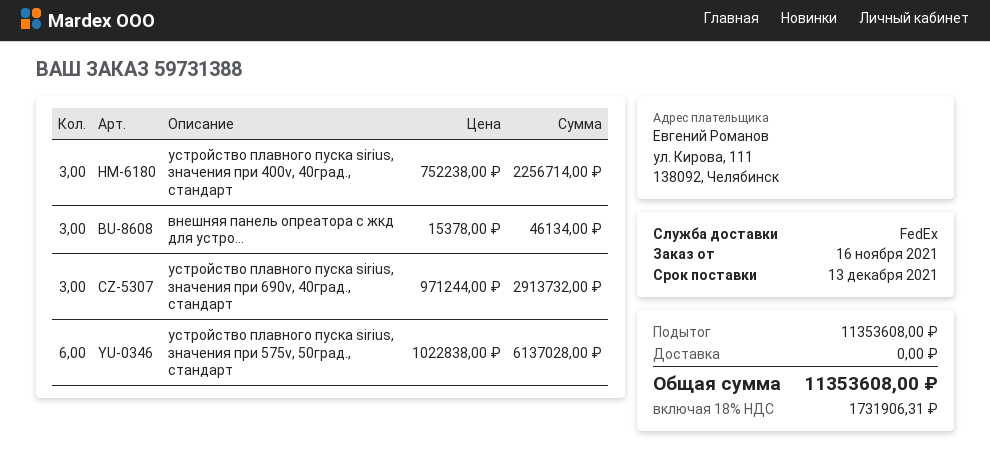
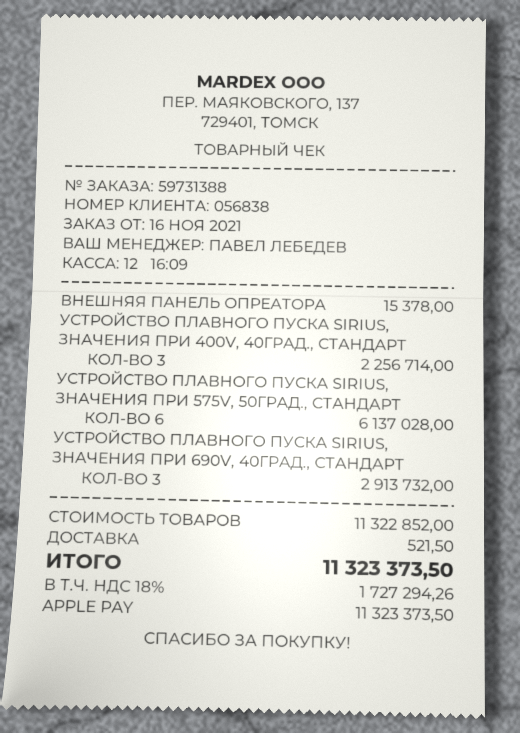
внешняя панель опреатора с жкд для устро...: 3 for 46134.00 -> 1 for 15378.00
subtotal: 11353608.00 -> 11322852.00
shipping: 0.00 -> 521.50
tax: 18% = 1731906.31 -> 18% = 1727294.26
total: 11353608.00 -> 11323373.50

